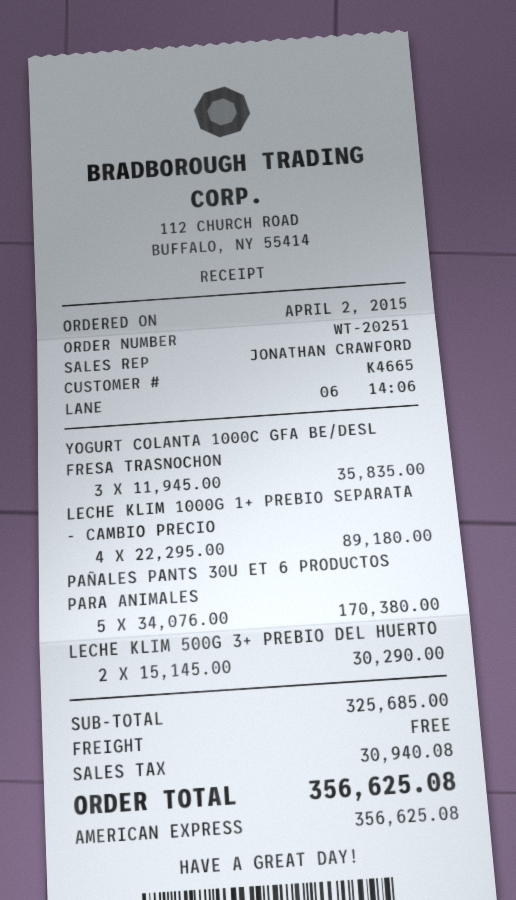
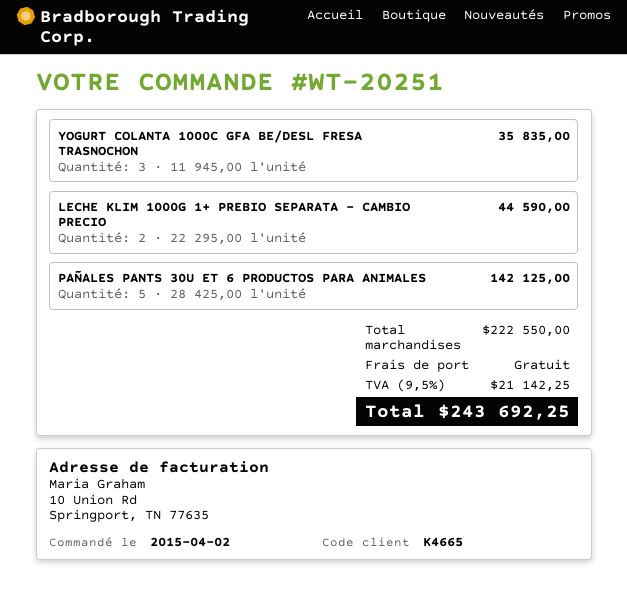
LECHE KLIM 1000G 1+ PREBIO SEPARATA - CAMBIO PRECIO: 4 x 22295.00 = 89180.00 -> 2 x 22295.00 = 44590.00
PAÑALES PANTS 30U ET 6 PRODUCTOS PARA ANIMALES: 5 x 34076.00 = 170380.00 -> 5 x 28425.00 = 142125.00
LECHE KLIM 500G 3+ PREBIO DEL HUERTO: 2 x 15145.00 = 30290.00 -> none
subtotal: 325685.00 -> 222550.00
tax: 30940.08 -> 21142.25
total: 356625.08 -> 243692.25

